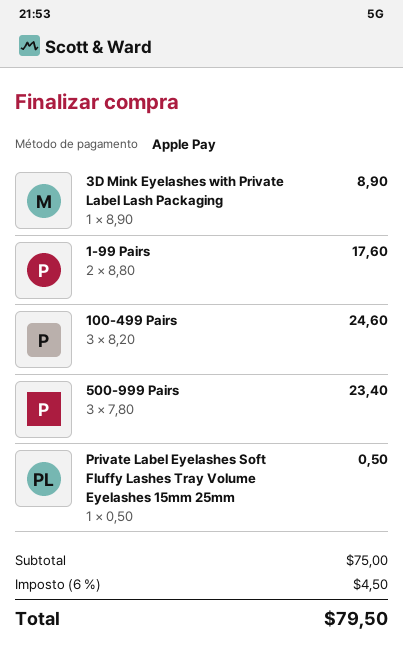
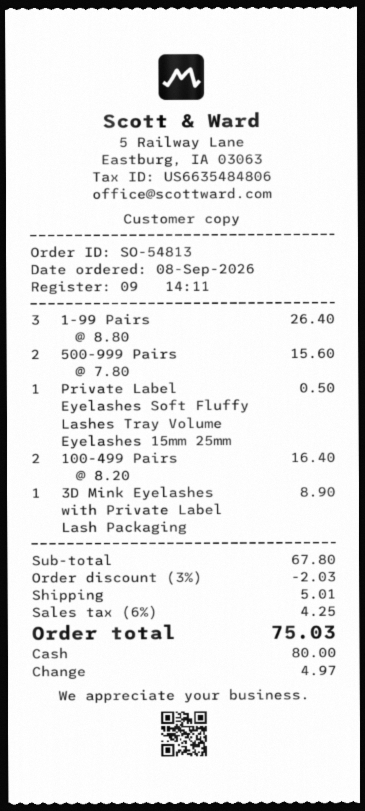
payment method: Apple Pay -> cash
1-99 Pairs: 2 x 8.80 = 17.60 -> 3 x 8.80 = 26.40
100-499 Pairs: 3 x 8.20 = 24.60 -> 2 x 8.20 = 16.40
500-999 Pairs: 3 x 7.80 = 23.40 -> 2 x 7.80 = 15.60
subtotal: 75.00 -> 67.80
discount: none -> 3% = 2.03
shipping: none -> 5.01
tax: 6% = 4.50 -> 6% = 4.25
total: 79.50 -> 75.03

